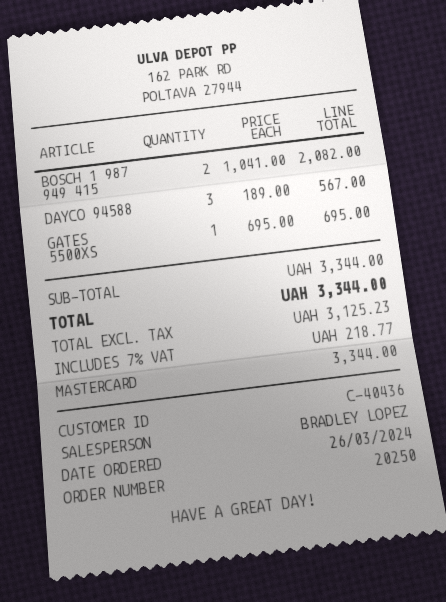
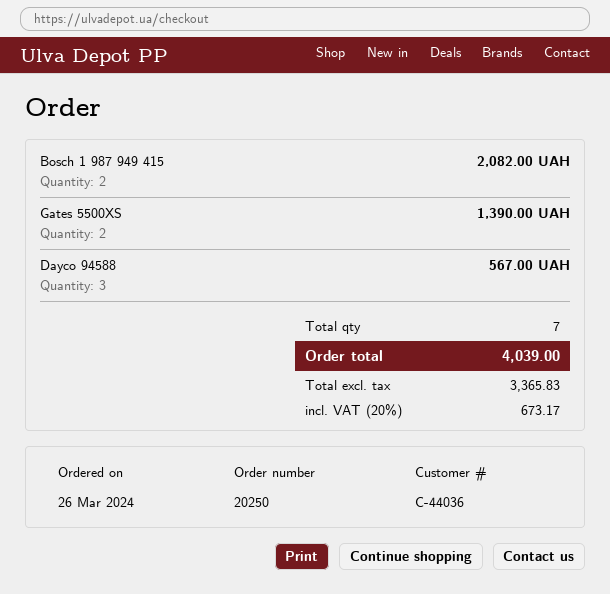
customer number: C-40436 -> C-44036
GATES 5500XS: 1 for 695.00 -> 2 for 1390.00
net: 3125.23 -> 3365.83
tax: 7% = 218.77 -> 20% = 673.17
total: 3344.00 -> 4039.00

